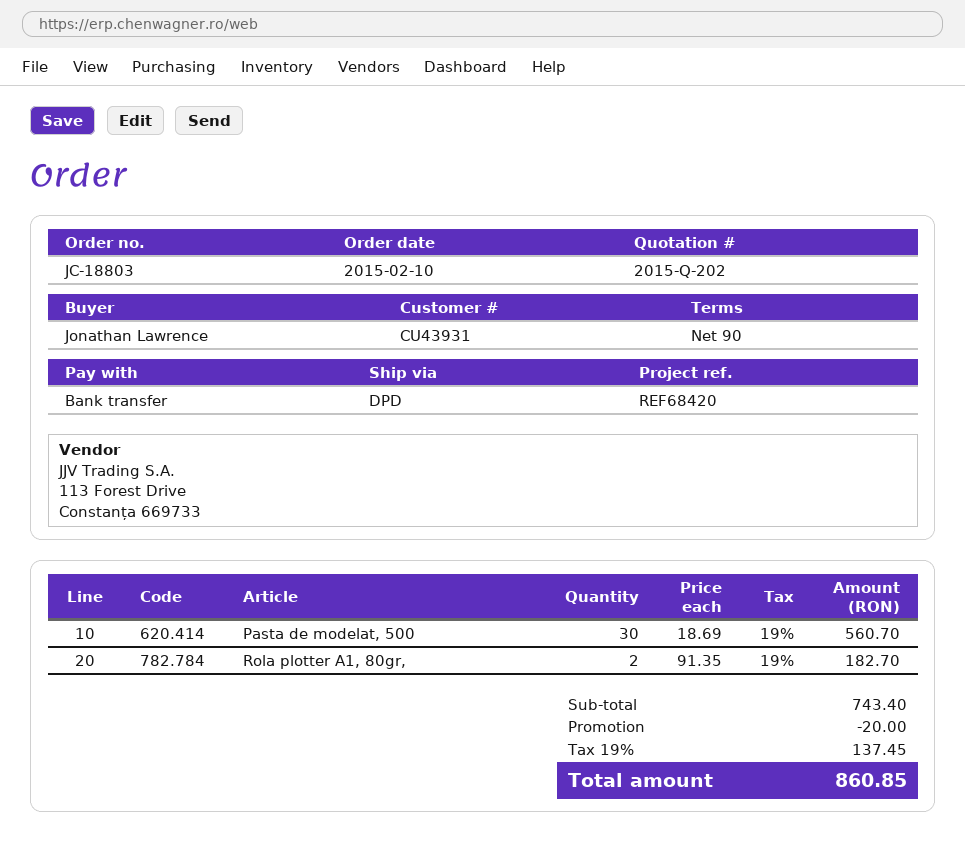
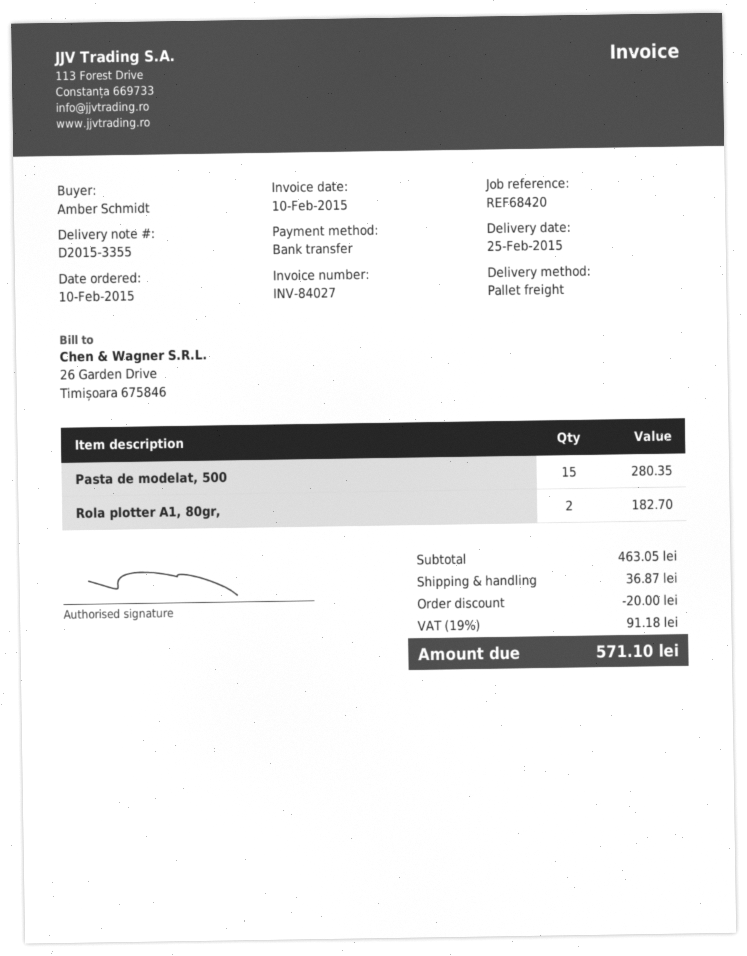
ordered by: Jonathan Lawrence -> Amber Schmidt
shipping method: DPD -> pallet freight
Pasta de modelat, 500: 30 for 560.70 -> 15 for 280.35
subtotal: 743.40 -> 463.05
shipping: none -> 36.87
tax: 19% = 137.45 -> 19% = 91.18
total: 860.85 -> 571.10

